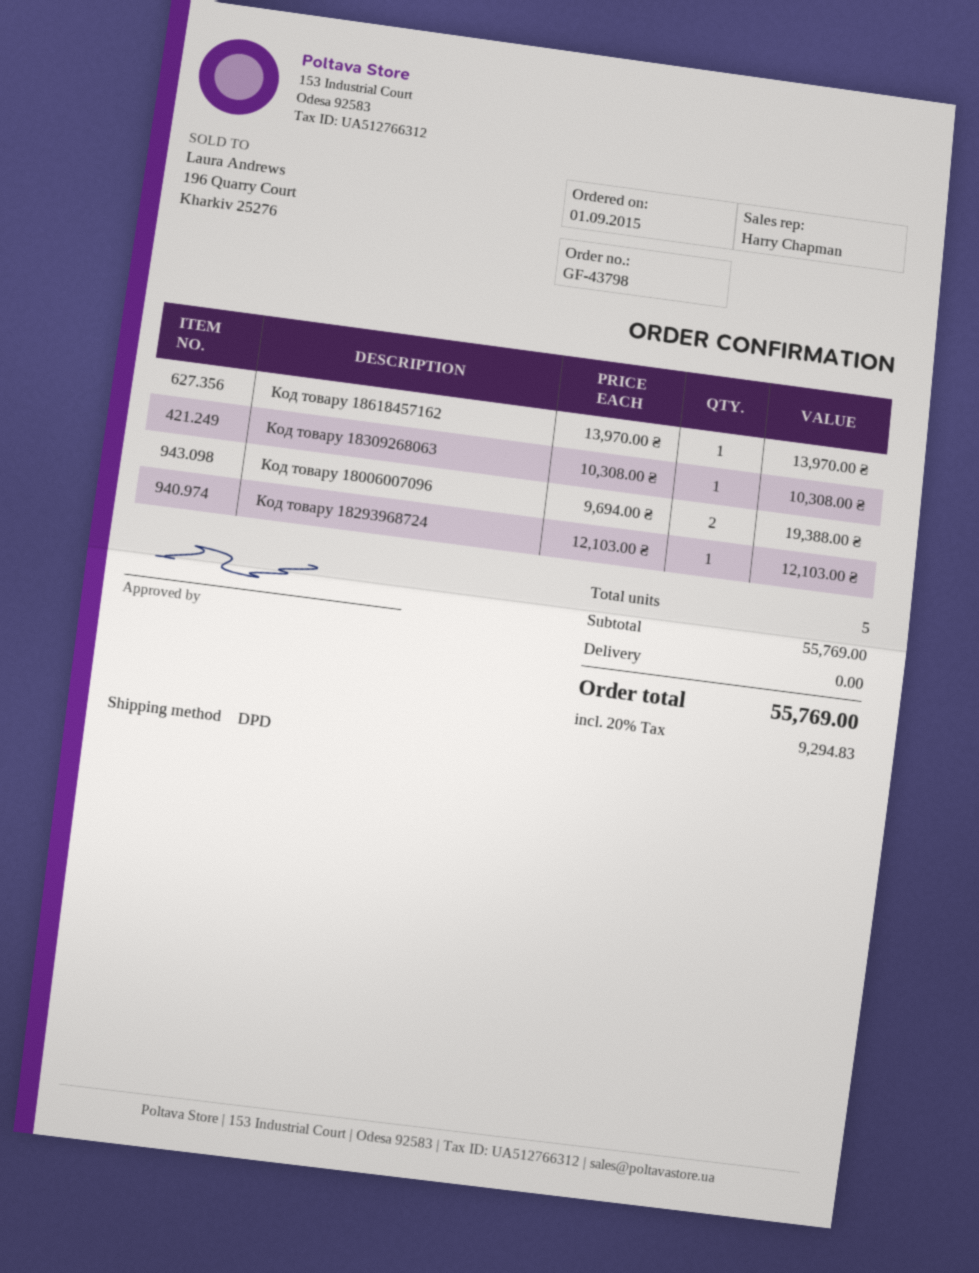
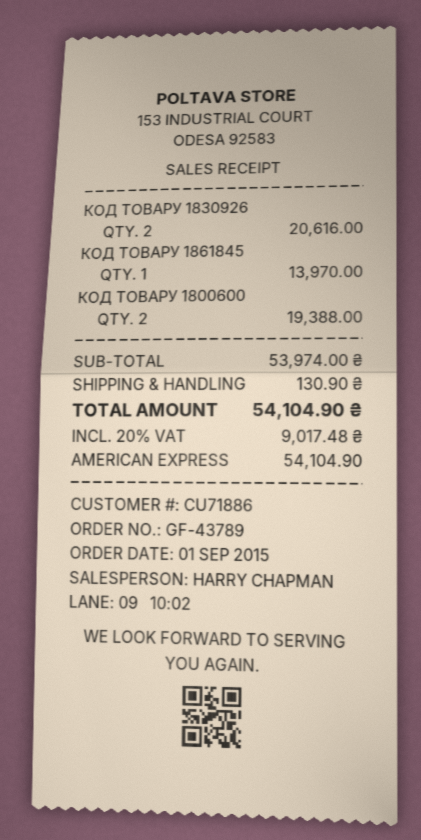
order number: GF-43798 -> GF-43789
Код товару 18309268063: 1 for 10308.00 -> 2 for 20616.00
Код товару 18293968724: 1 for 12103.00 -> none
subtotal: 55769.00 -> 53974.00
shipping: 0.00 -> 130.90
tax: 20% = 9294.83 -> 20% = 9017.48
total: 55769.00 -> 54104.90

